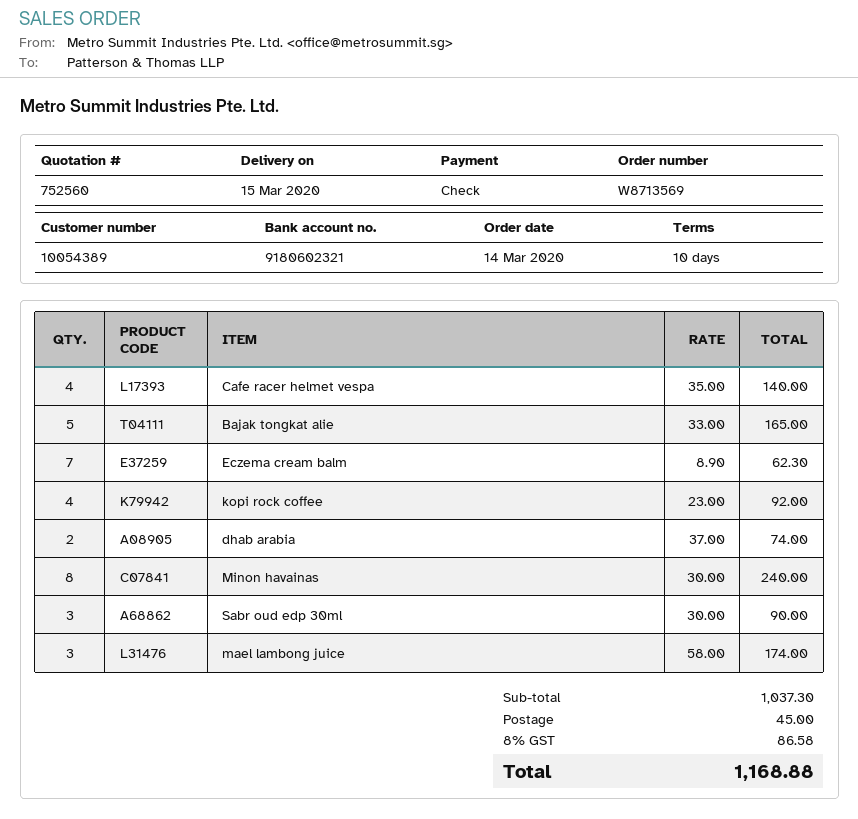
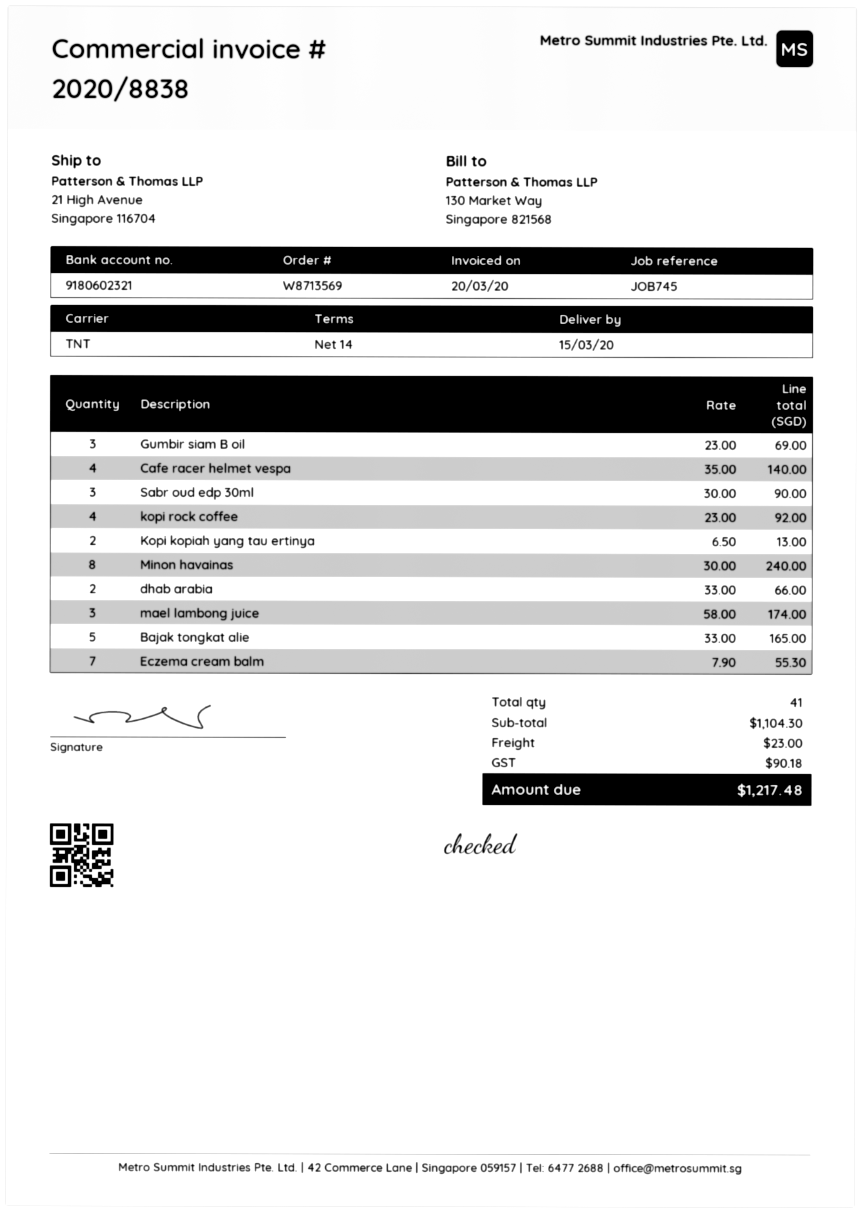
payment terms: 10 days -> 14 days
Eczema cream balm: 7 x 8.90 = 62.30 -> 7 x 7.90 = 55.30
dhab arabia: 2 x 37.00 = 74.00 -> 2 x 33.00 = 66.00
Gumbir siam B oil: none -> 3 x 23.00 = 69.00
Kopi kopiah yang tau ertinya: none -> 2 x 6.50 = 13.00
subtotal: 1037.30 -> 1104.30
shipping: 45.00 -> 23.00
tax: 86.58 -> 90.18
total: 1168.88 -> 1217.48

